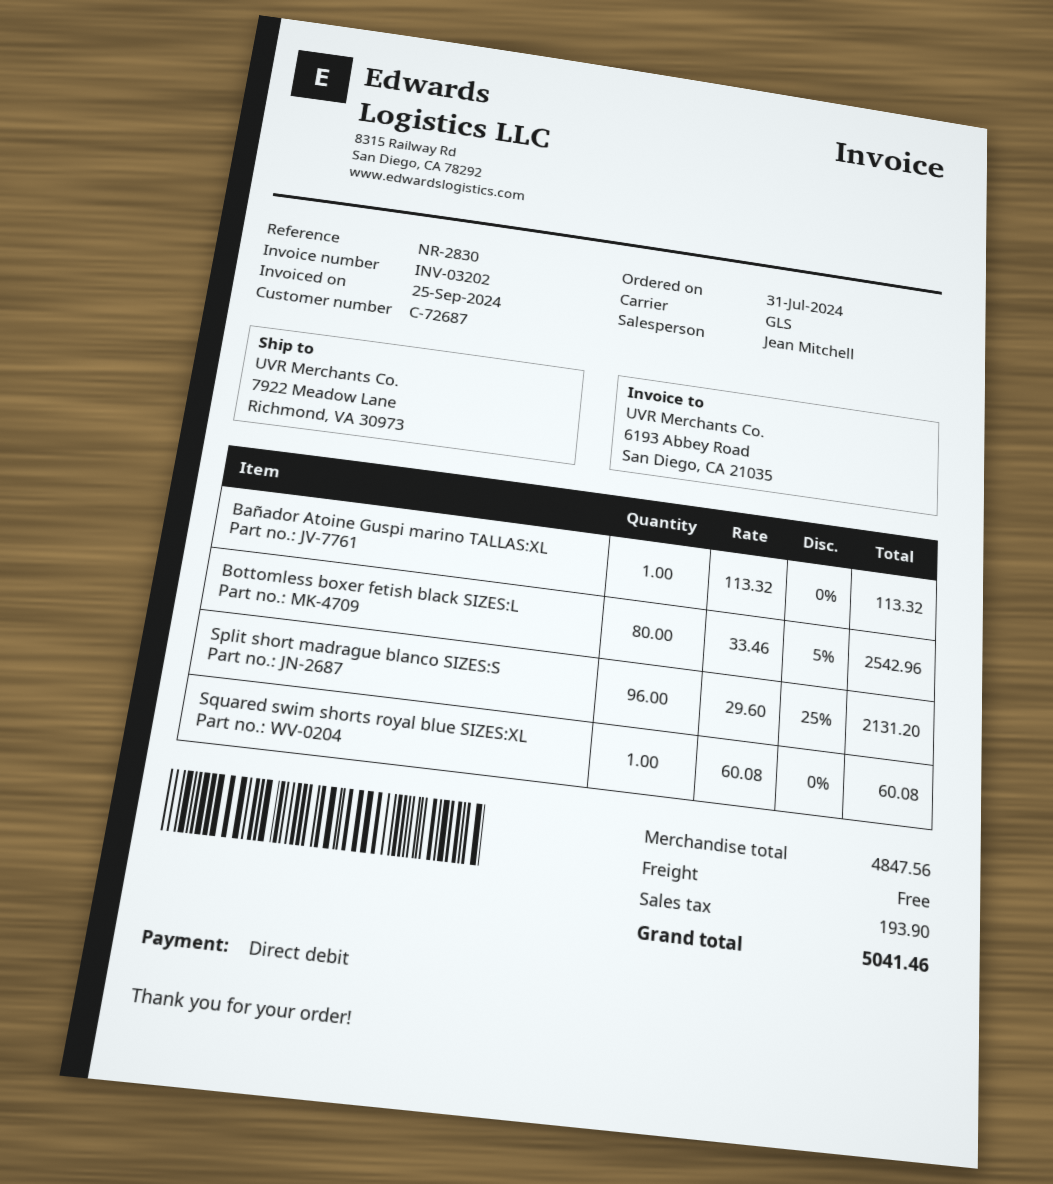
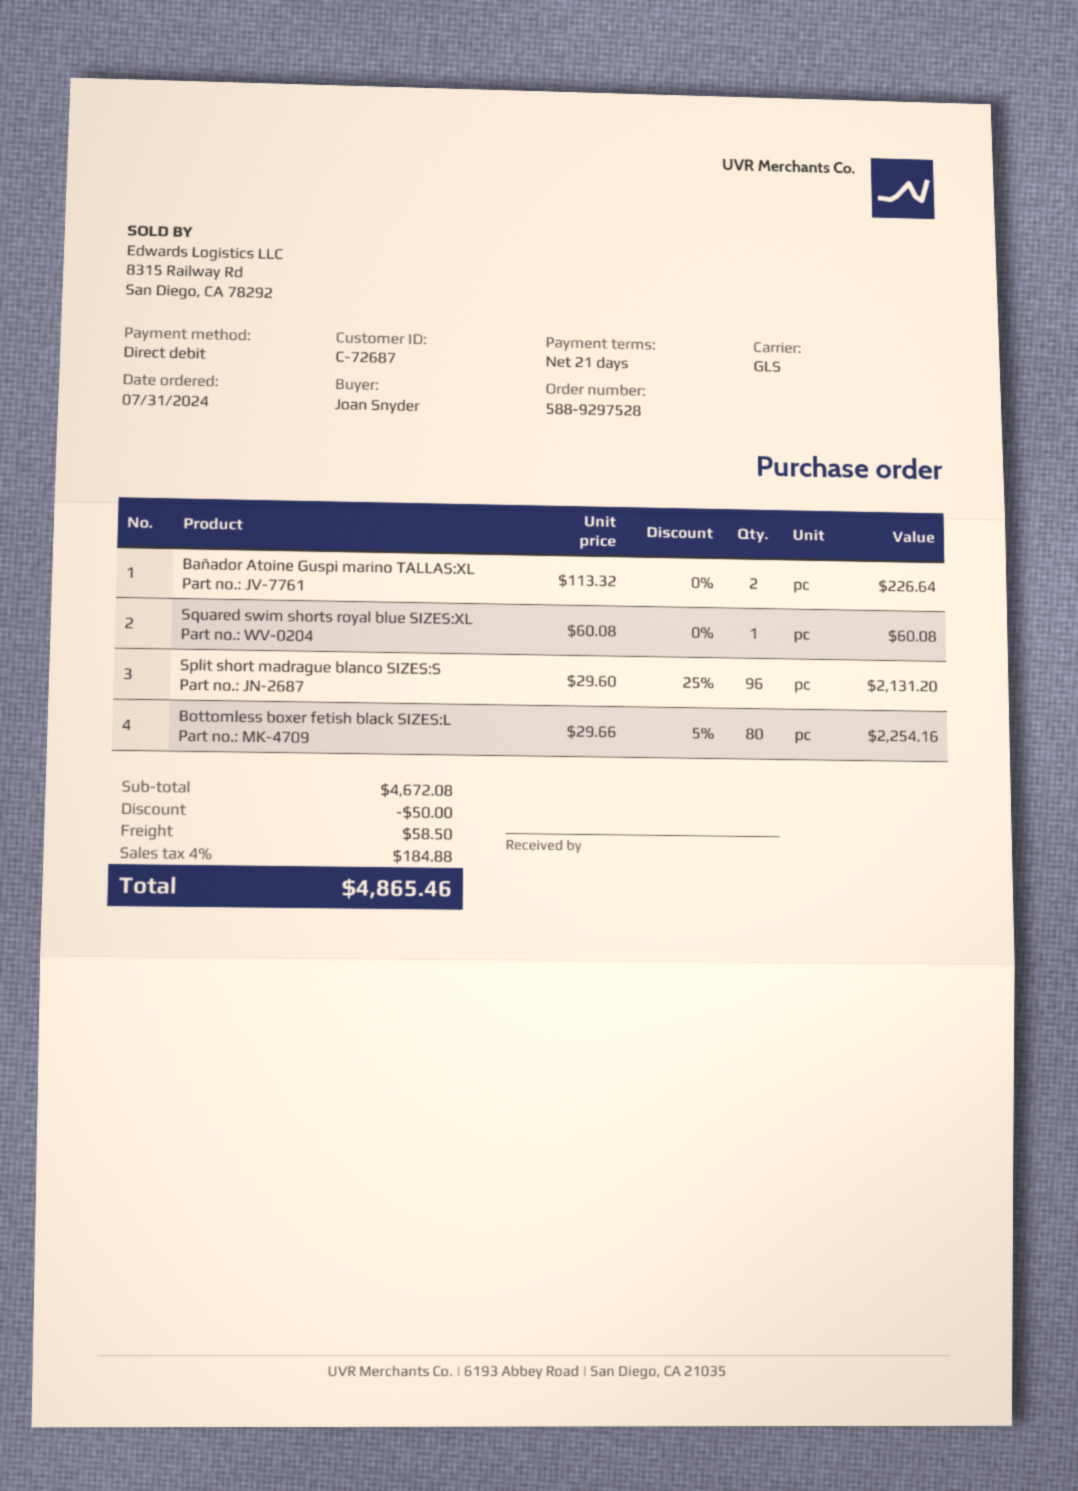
Bañador Atoine Guspi marino TALLAS:XL: 1 x 113.32 = 113.32 -> 2 x 113.32 = 226.64
Bottomless boxer fetish black SIZES:L: 80 x 33.46 - 5% = 2542.96 -> 80 x 29.66 - 5% = 2254.16
subtotal: 4847.56 -> 4672.08
discount: none -> 50.00
shipping: 0.00 -> 58.50
tax: 193.90 -> 184.88
total: 5041.46 -> 4865.46

